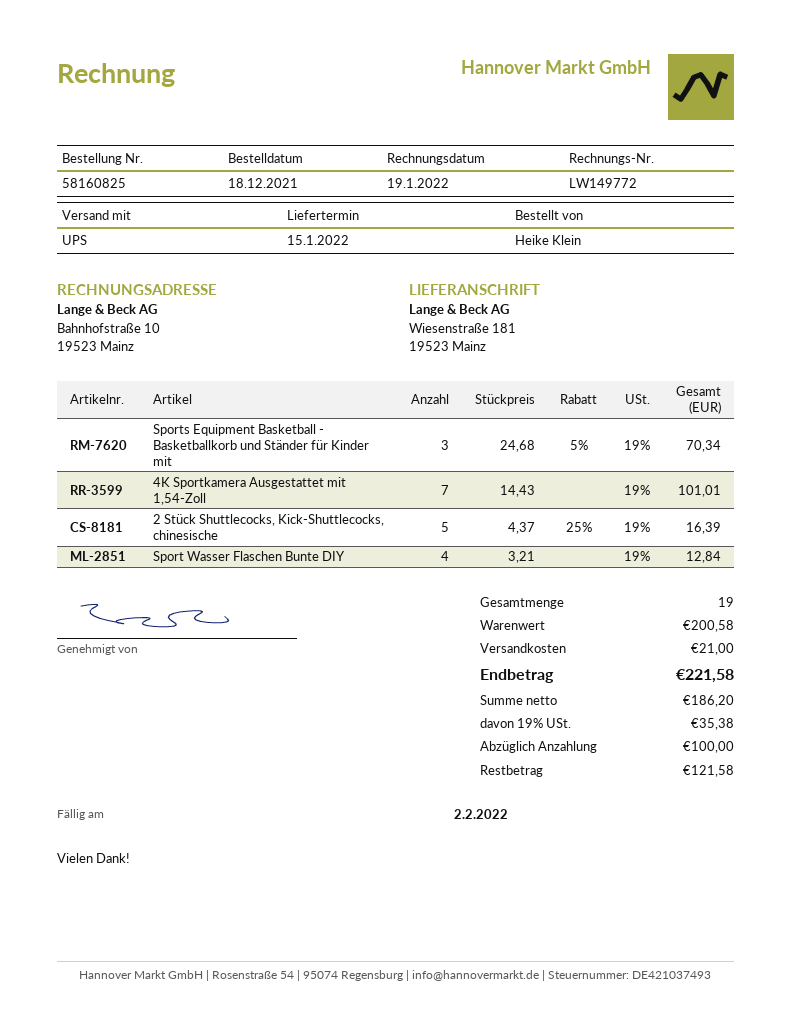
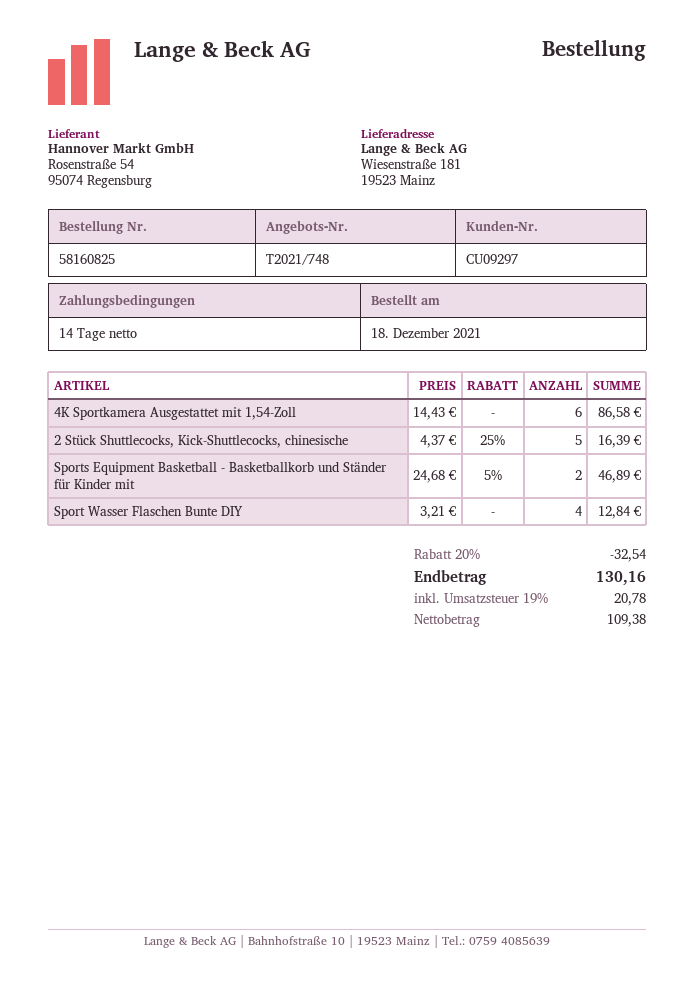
Sports Equipment Basketball - Basketballkorb und Ständer für Kinder mit: 3 x 24.68 - 5% = 70.34 -> 2 x 24.68 - 5% = 46.89
4K Sportkamera Ausgestattet mit 1,54-Zoll: 7 x 14.43 = 101.01 -> 6 x 14.43 = 86.58
discount: none -> 20% = 32.54
shipping: 21.00 -> none
net: 186.20 -> 109.38
tax: 19% = 35.38 -> 19% = 20.78
total: 221.58 -> 130.16

